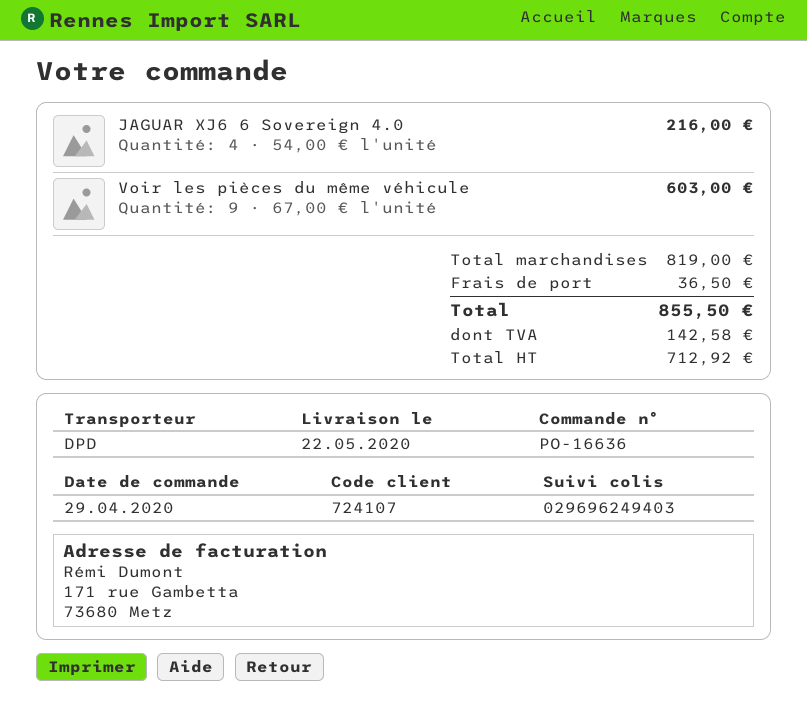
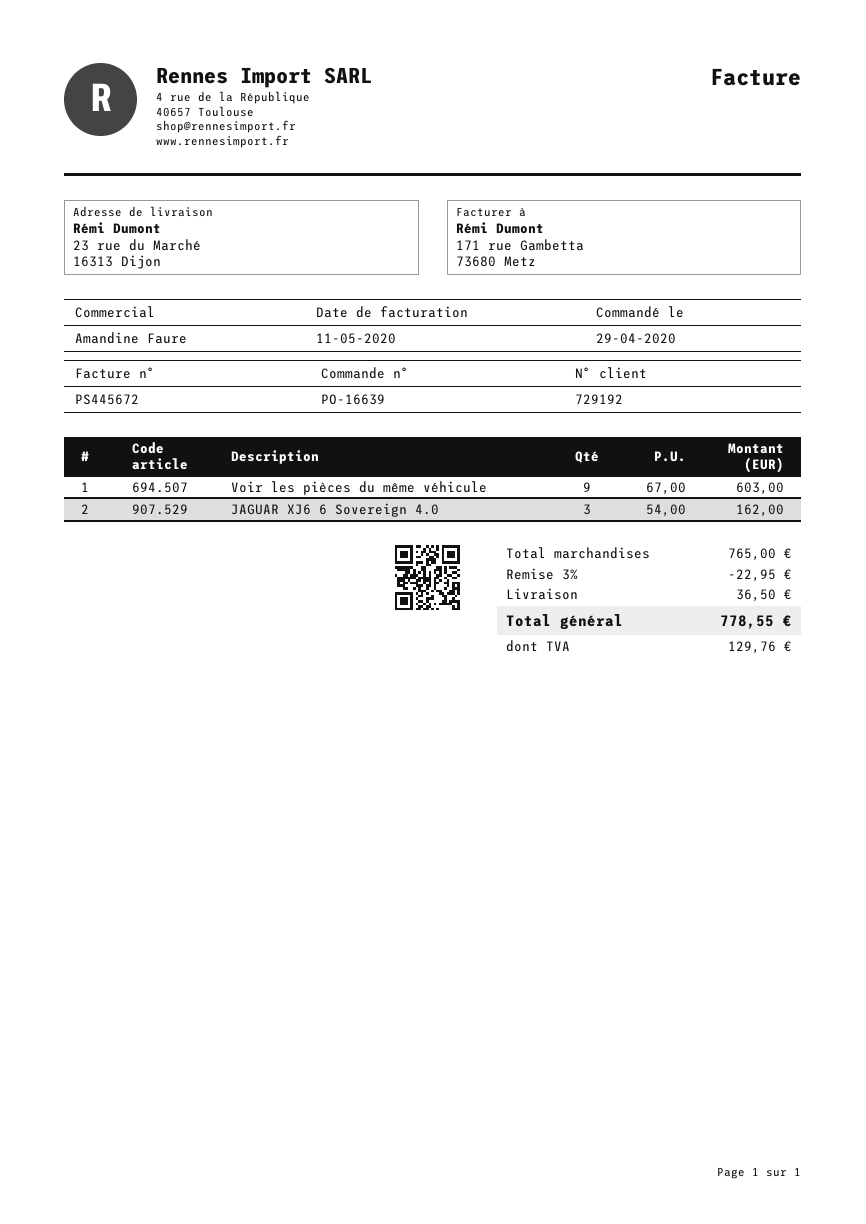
order number: PO-16636 -> PO-16639
customer number: 724107 -> 729192
JAGUAR XJ6 6 Sovereign 4.0: 4 x 54.00 = 216.00 -> 3 x 54.00 = 162.00
subtotal: 819.00 -> 765.00
discount: none -> 3% = 22.95
tax: 142.58 -> 129.76
total: 855.50 -> 778.55

